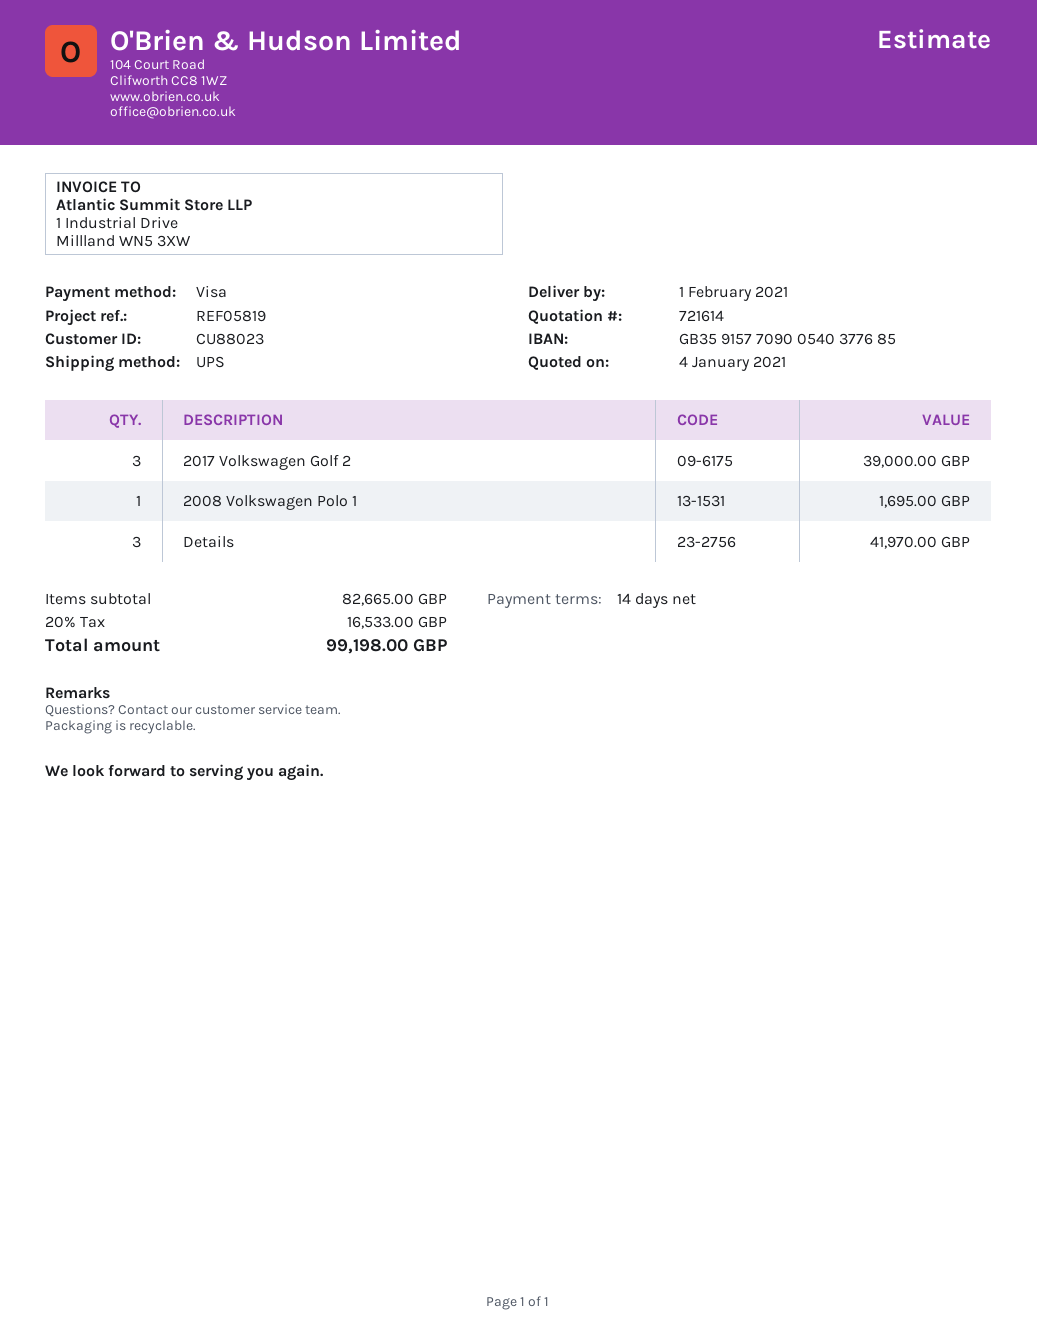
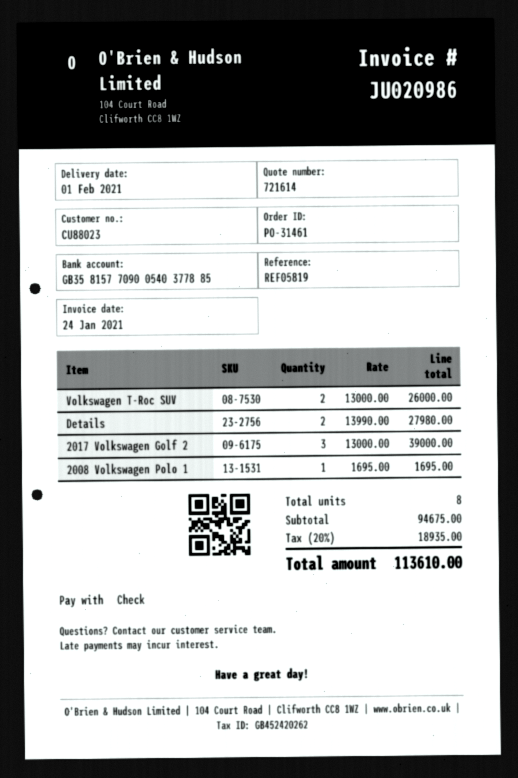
payment method: Visa -> cheque
bank account: GB35915770900540377685 -> GB35815770900540377885
Details: 3 for 41970.00 -> 2 for 27980.00
Volkswagen T-Roc SUV: none -> 2 for 26000.00
subtotal: 82665.00 -> 94675.00
tax: 20% = 16533.00 -> 20% = 18935.00
total: 99198.00 -> 113610.00

